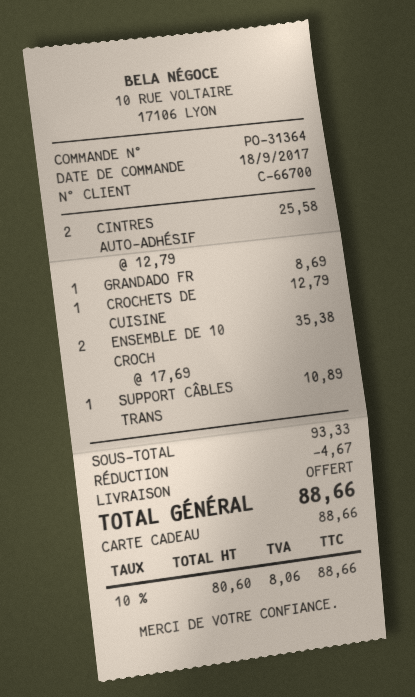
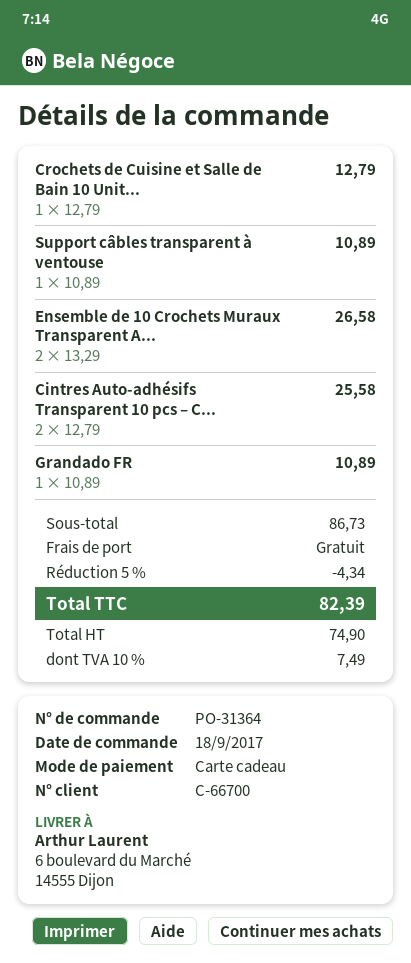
GRANDADO FR: 1 x 8.69 = 8.69 -> 1 x 10.89 = 10.89
ENSEMBLE DE 10 CROCH: 2 x 17.69 = 35.38 -> 2 x 13.29 = 26.58
subtotal: 93.33 -> 86.73
discount: 4.67 -> 4.34
net: 80.60 -> 74.90
tax: 10% = 8.06 -> 10% = 7.49
total: 88.66 -> 82.39

